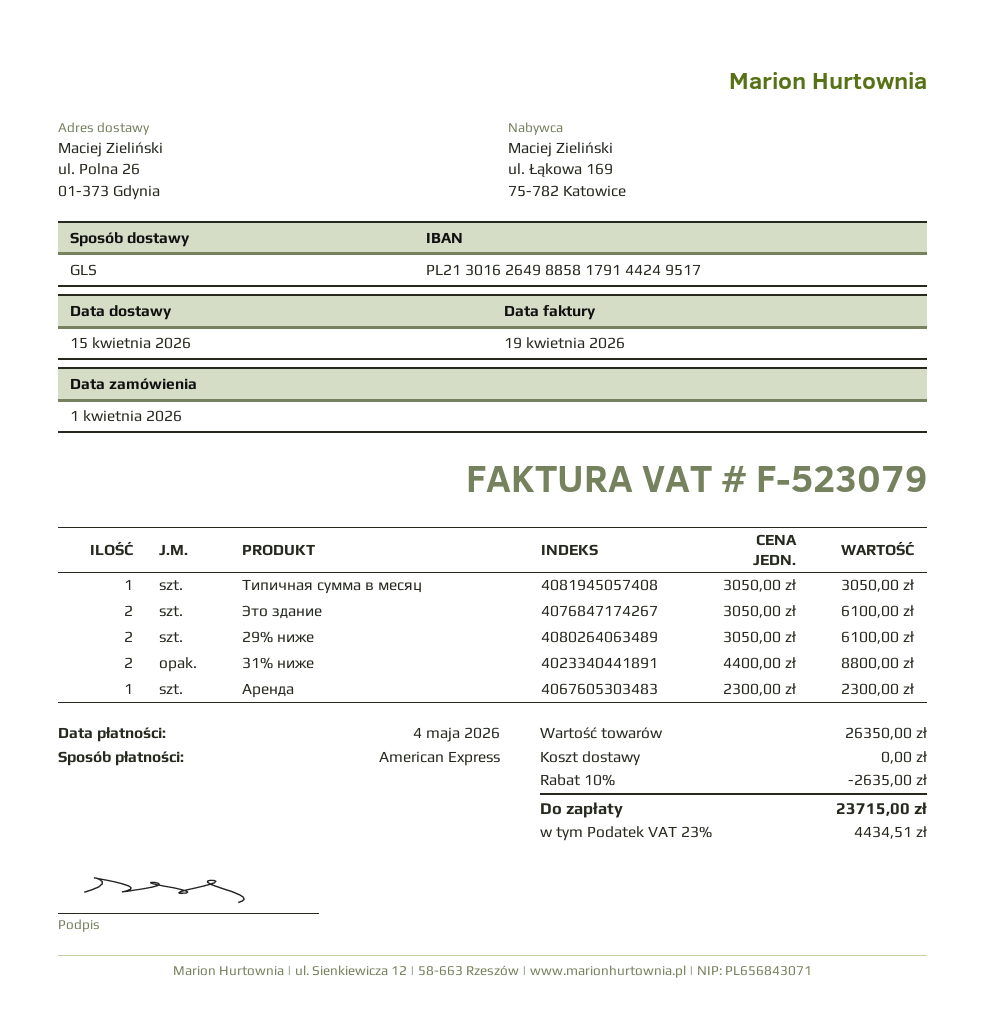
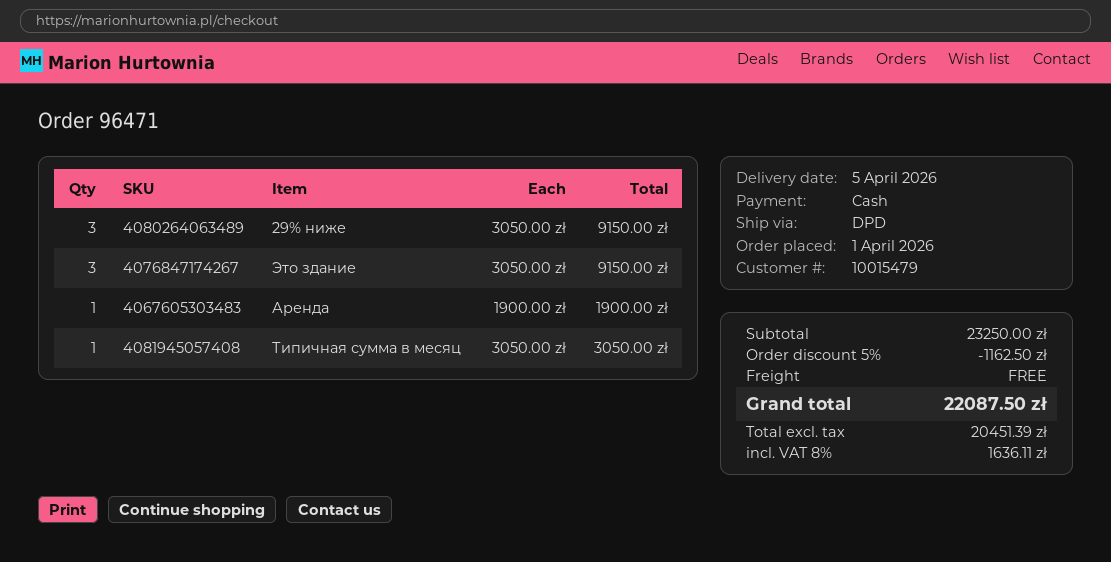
delivery date: 2026-04-15 -> 2026-04-05
payment method: American Express -> cash
shipping method: GLS -> DPD
Это здание: 2 x 3050.00 = 6100.00 -> 3 x 3050.00 = 9150.00
29% ниже: 2 x 3050.00 = 6100.00 -> 3 x 3050.00 = 9150.00
31% ниже: 2 x 4400.00 = 8800.00 -> none
Аренда: 1 x 2300.00 = 2300.00 -> 1 x 1900.00 = 1900.00
subtotal: 26350.00 -> 23250.00
discount: 10% = 2635.00 -> 5% = 1162.50
tax: 23% = 4434.51 -> 8% = 1636.11
total: 23715.00 -> 22087.50

